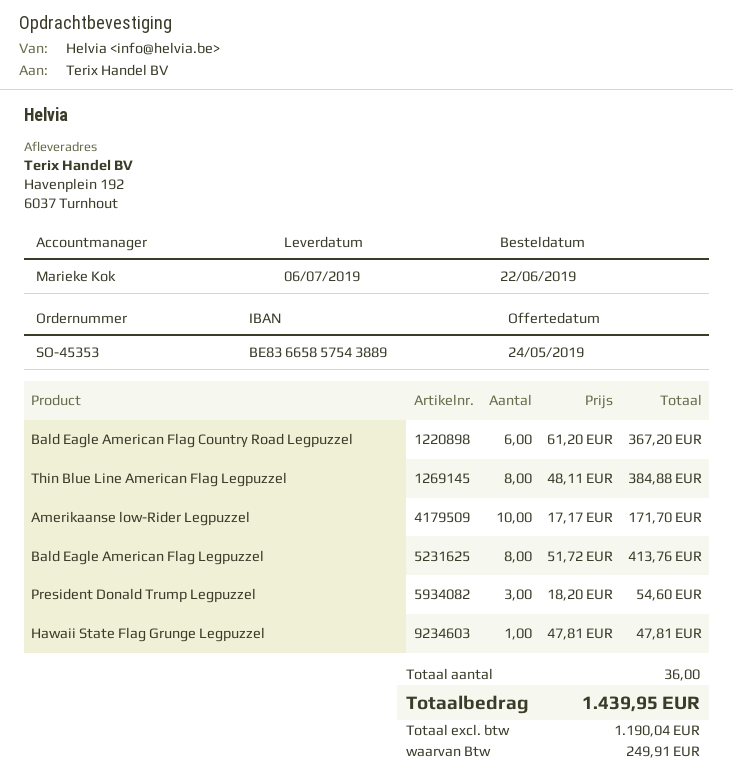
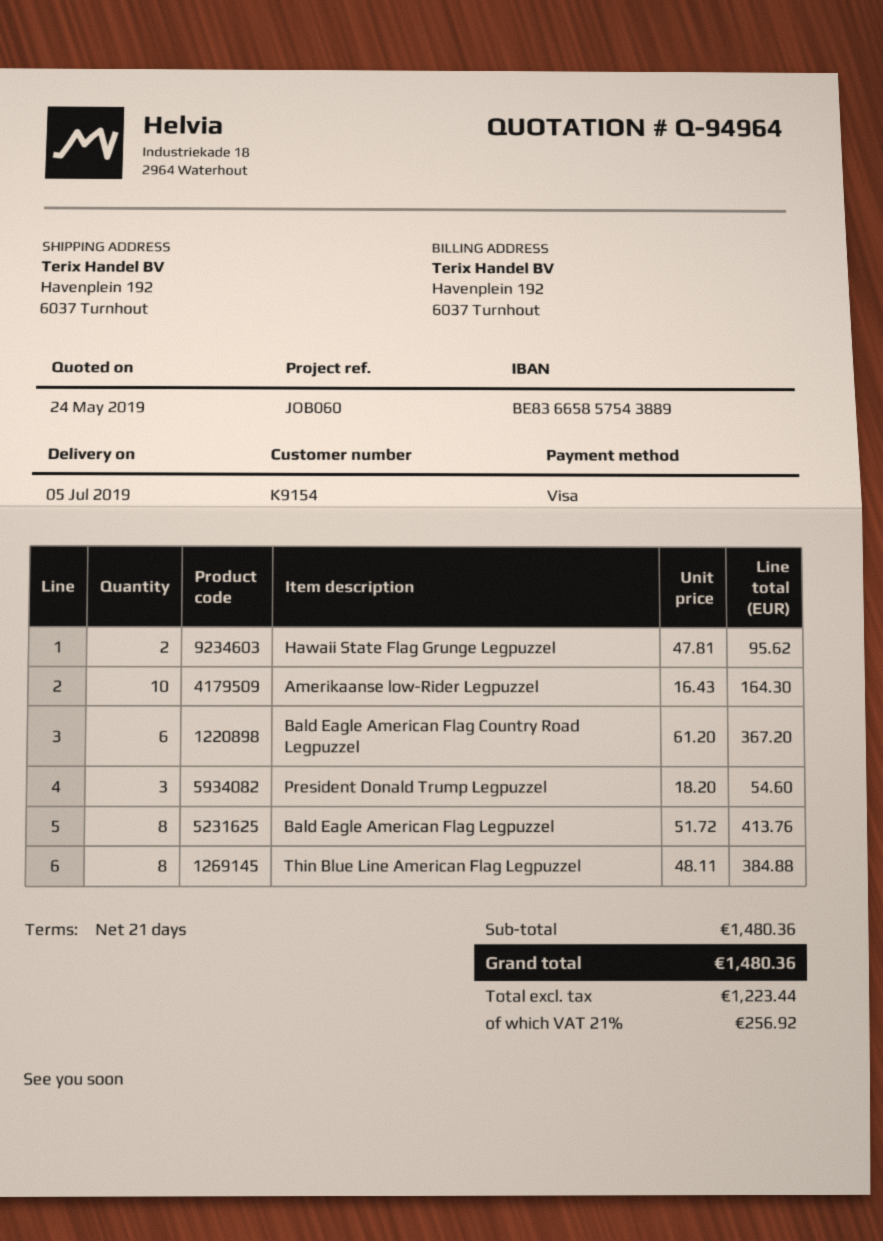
delivery date: 2019-07-06 -> 2019-07-05
Amerikaanse low-Rider Legpuzzel: 10 x 17.17 = 171.70 -> 10 x 16.43 = 164.30
Hawaii State Flag Grunge Legpuzzel: 1 x 47.81 = 47.81 -> 2 x 47.81 = 95.62
net: 1190.04 -> 1223.44
tax: 249.91 -> 256.92
total: 1439.95 -> 1480.36

